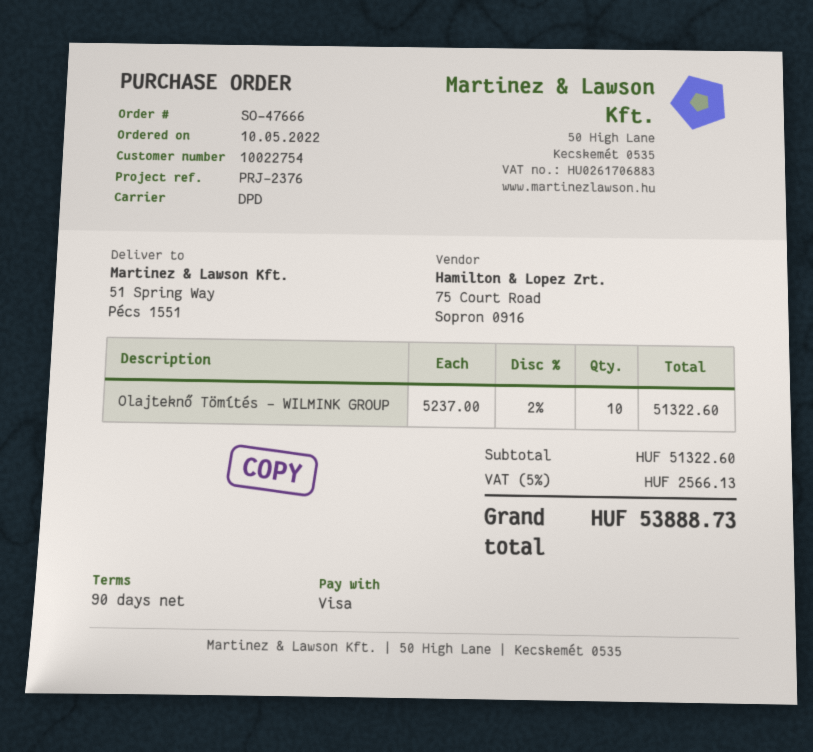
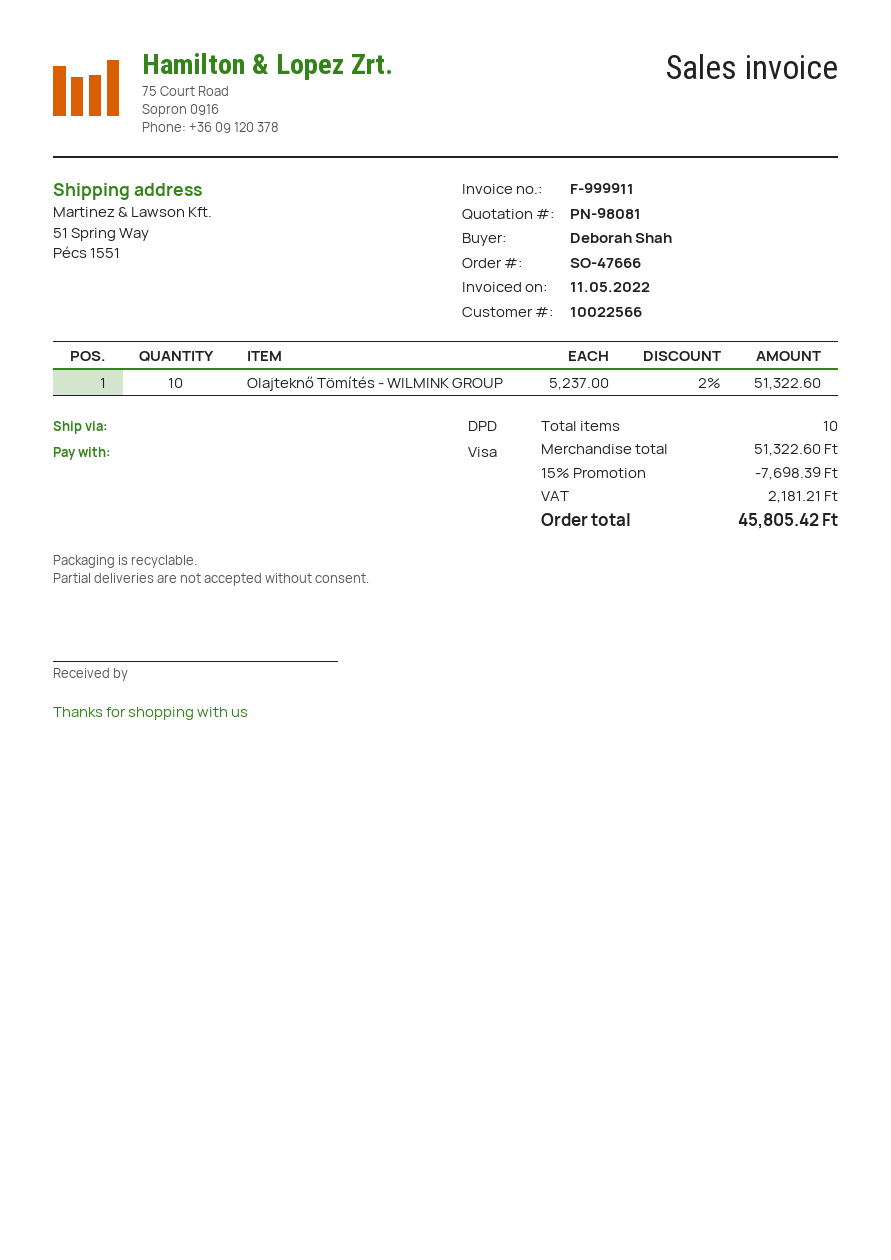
customer number: 10022754 -> 10022566
discount: none -> 15% = 7698.39
tax: 2566.13 -> 2181.21
total: 53888.73 -> 45805.42

